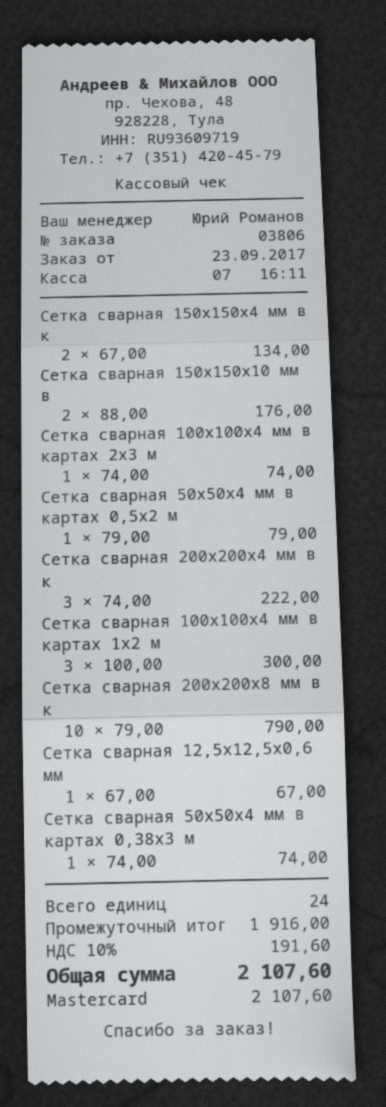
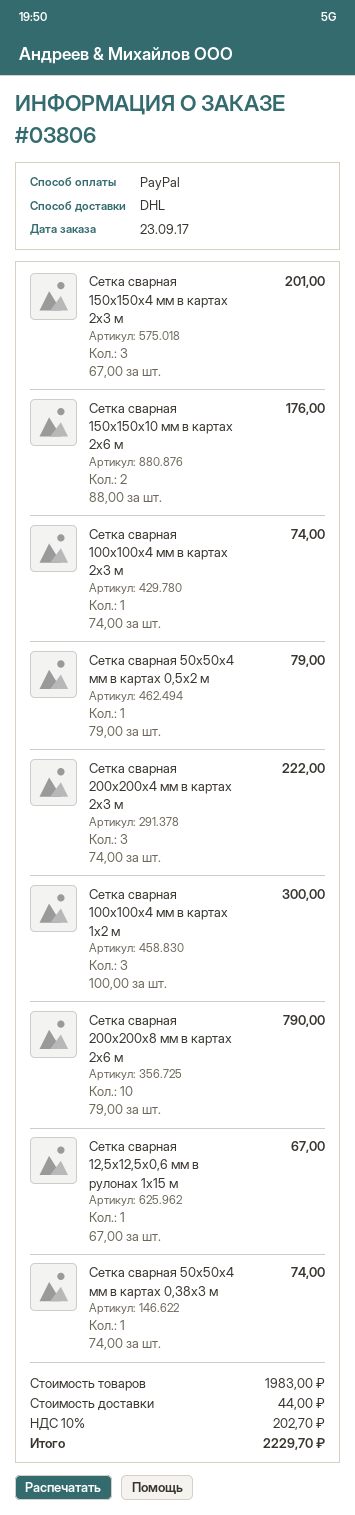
payment method: Mastercard -> PayPal
Сетка сварная 150х150х4 мм в к: 2 x 67.00 = 134.00 -> 3 x 67.00 = 201.00
subtotal: 1916.00 -> 1983.00
shipping: none -> 44.00
tax: 10% = 191.60 -> 10% = 202.70
total: 2107.60 -> 2229.70

